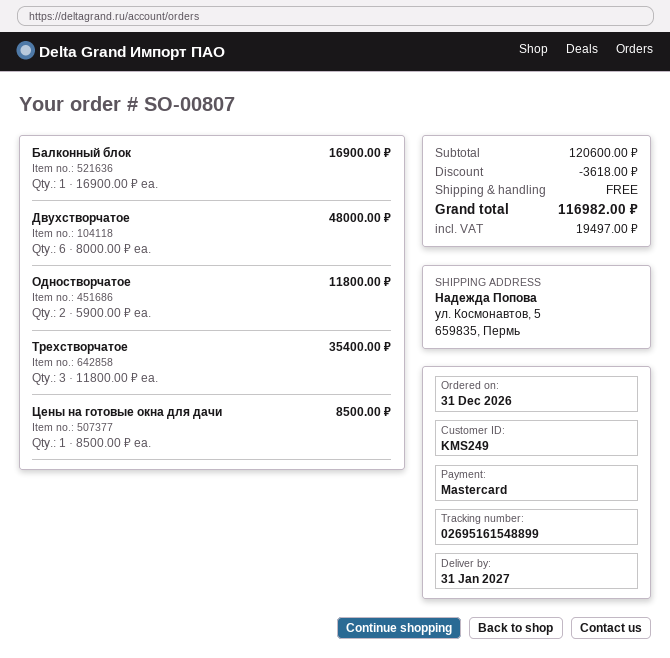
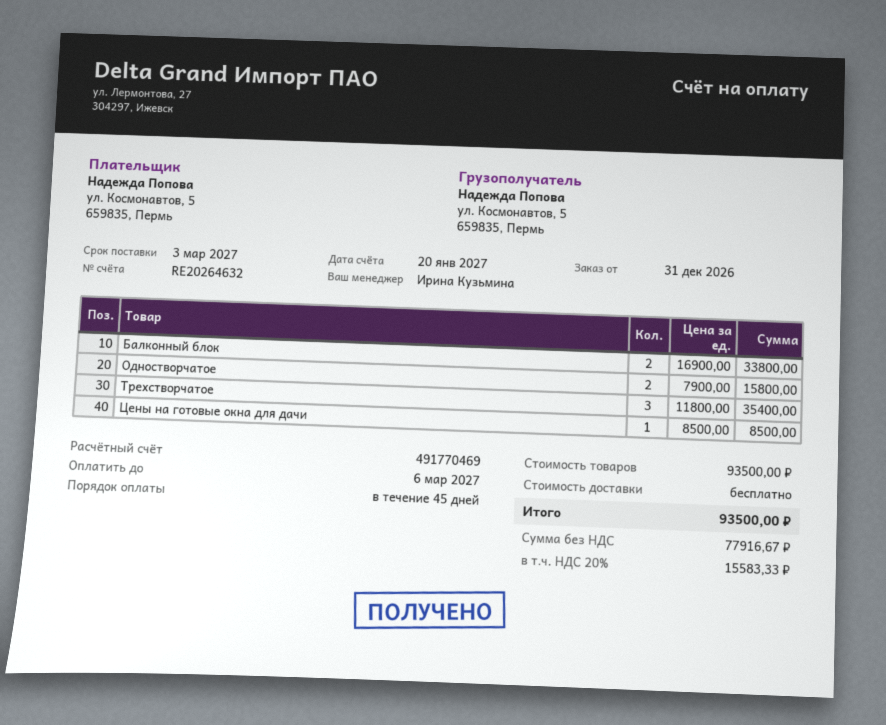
delivery date: 2027-01-31 -> 2027-03-03
Балконный блок: 1 x 16900.00 = 16900.00 -> 2 x 16900.00 = 33800.00
Двухстворчатое: 6 x 8000.00 = 48000.00 -> none
Одностворчатое: 2 x 5900.00 = 11800.00 -> 2 x 7900.00 = 15800.00
subtotal: 120600.00 -> 93500.00
discount: 3618.00 -> none
tax: 19497.00 -> 15583.33
total: 116982.00 -> 93500.00

